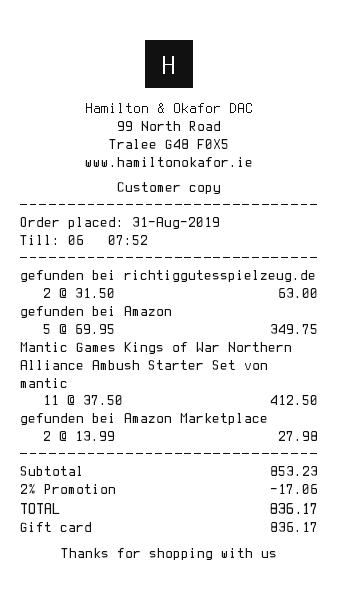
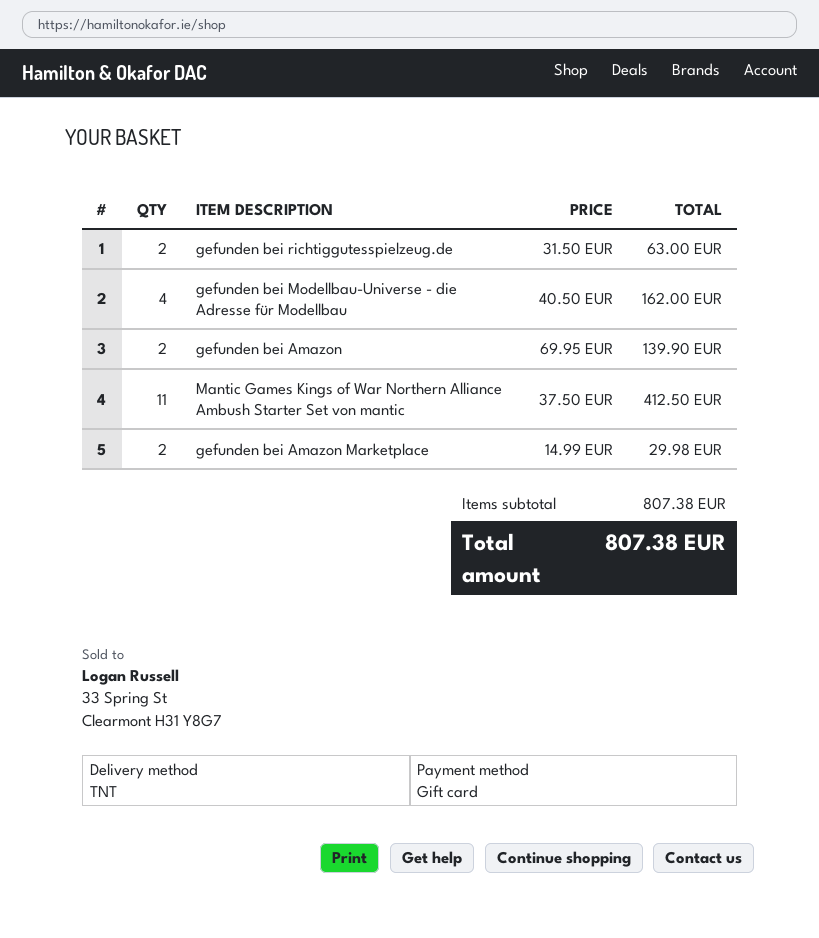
gefunden bei Amazon: 5 x 69.95 = 349.75 -> 2 x 69.95 = 139.90
gefunden bei Amazon Marketplace: 2 x 13.99 = 27.98 -> 2 x 14.99 = 29.98
gefunden bei Modellbau-Universe - die Adresse für Modellbau: none -> 4 x 40.50 = 162.00
subtotal: 853.23 -> 807.38
discount: 2% = 17.06 -> none
total: 836.17 -> 807.38

